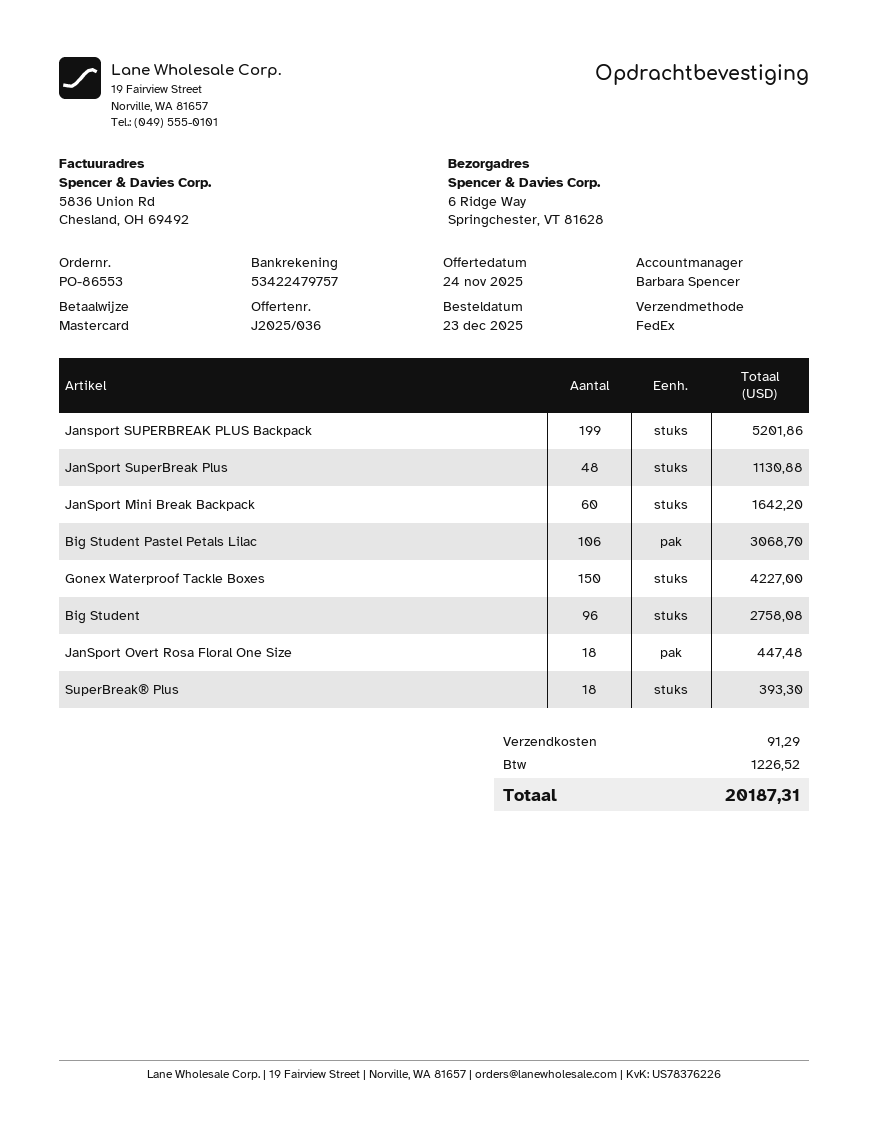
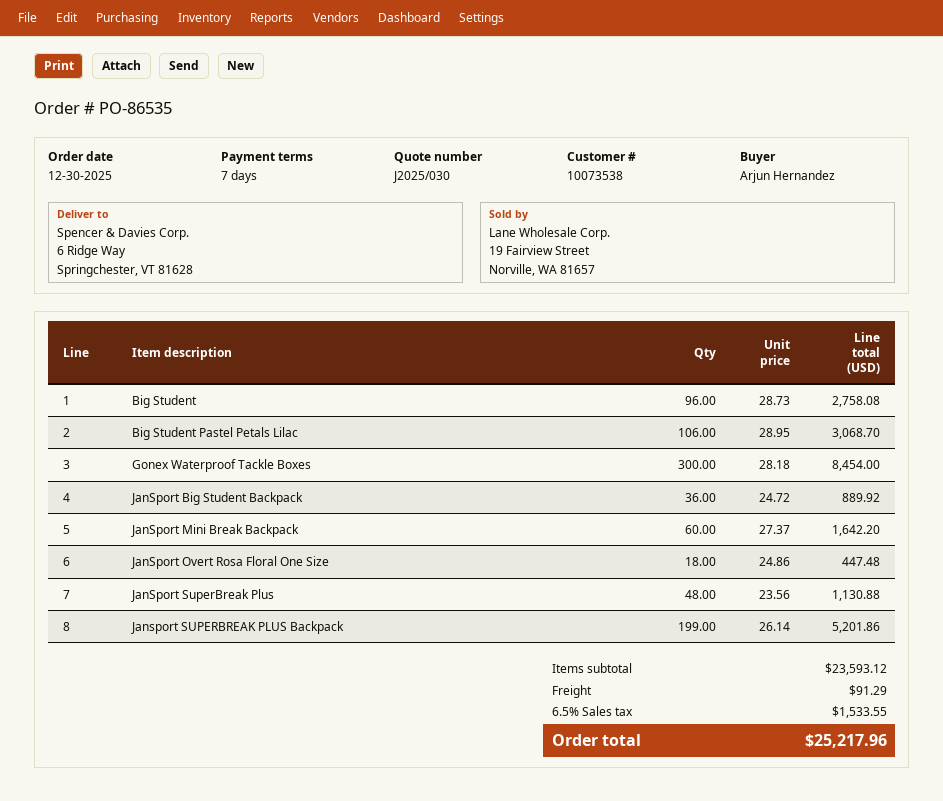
quote number: J2025/036 -> J2025/030
order number: PO-86553 -> PO-86535
order date: 2025-12-23 -> 2025-12-30
Gonex Waterproof Tackle Boxes: 150 for 4227.00 -> 300 for 8454.00
SuperBreak® Plus: 18 for 393.30 -> none
JanSport Big Student Backpack: none -> 36 for 889.92
tax: 1226.52 -> 1533.55
total: 20187.31 -> 25217.96

